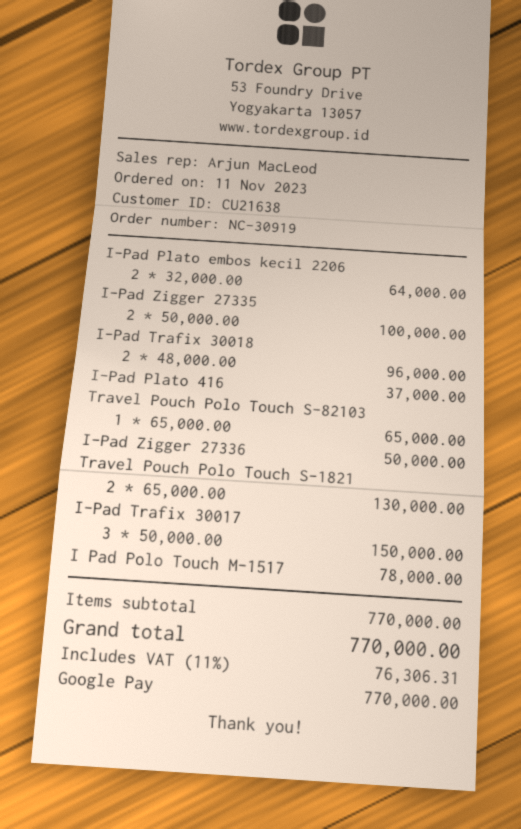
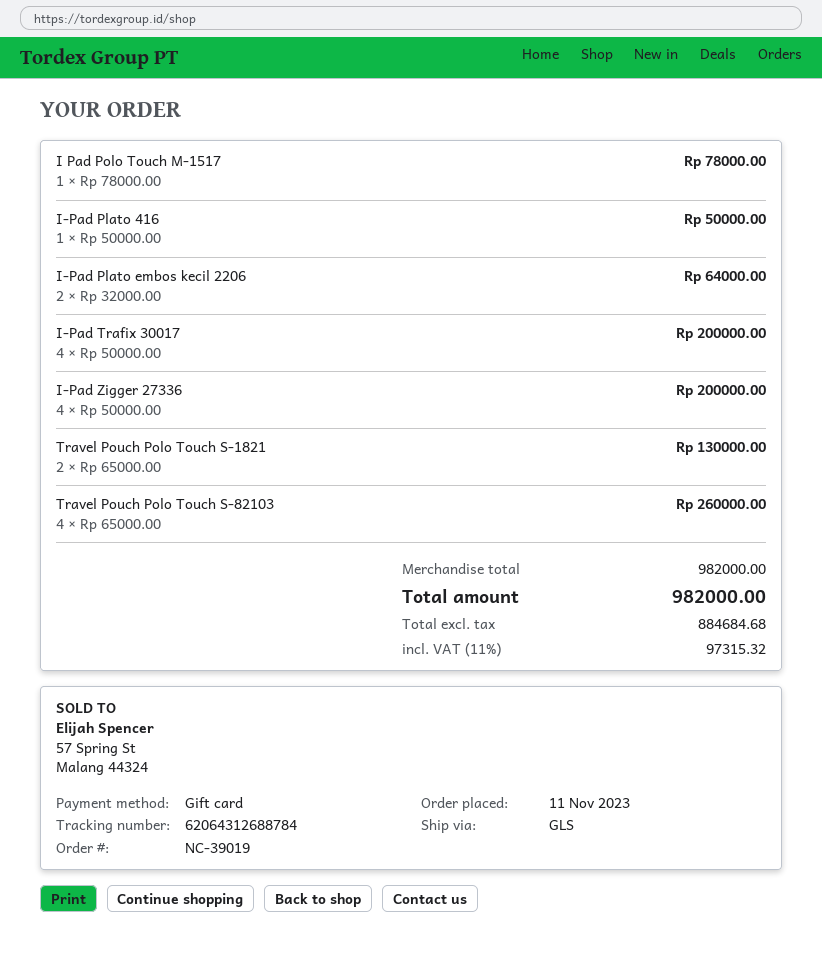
order number: NC-30919 -> NC-39019
payment method: Google Pay -> gift card
I-Pad Zigger 27335: 2 x 50000.00 = 100000.00 -> none
I-Pad Trafix 30018: 2 x 48000.00 = 96000.00 -> none
I-Pad Plato 416: 1 x 37000.00 = 37000.00 -> 1 x 50000.00 = 50000.00
Travel Pouch Polo Touch S-82103: 1 x 65000.00 = 65000.00 -> 4 x 65000.00 = 260000.00
I-Pad Zigger 27336: 1 x 50000.00 = 50000.00 -> 4 x 50000.00 = 200000.00
I-Pad Trafix 30017: 3 x 50000.00 = 150000.00 -> 4 x 50000.00 = 200000.00
subtotal: 770000.00 -> 982000.00
tax: 11% = 76306.31 -> 11% = 97315.32
total: 770000.00 -> 982000.00

